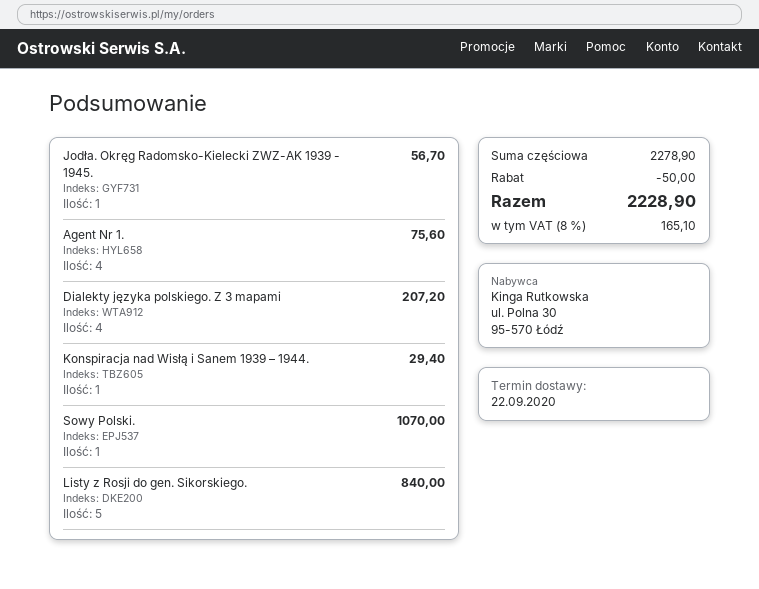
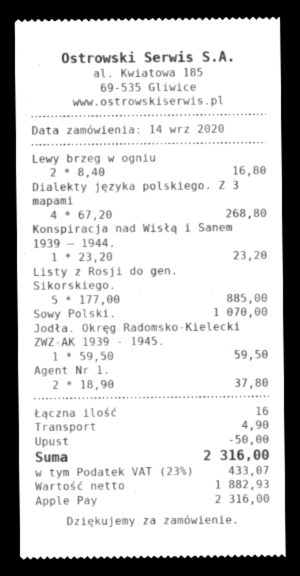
Jodła. Okręg Radomsko-Kielecki ZWZ-AK 1939 - 1945.: 1 for 56.70 -> 1 for 59.50
Agent Nr 1.: 4 for 75.60 -> 2 for 37.80
Dialekty języka polskiego. Z 3 mapami: 4 for 207.20 -> 4 for 268.80
Konspiracja nad Wisłą i Sanem 1939 – 1944.: 1 for 29.40 -> 1 for 23.20
Listy z Rosji do gen. Sikorskiego.: 5 for 840.00 -> 5 for 885.00
Lewy brzeg w ogniu: none -> 2 for 16.80
shipping: none -> 4.90
tax: 8% = 165.10 -> 23% = 433.07
total: 2228.90 -> 2316.00

